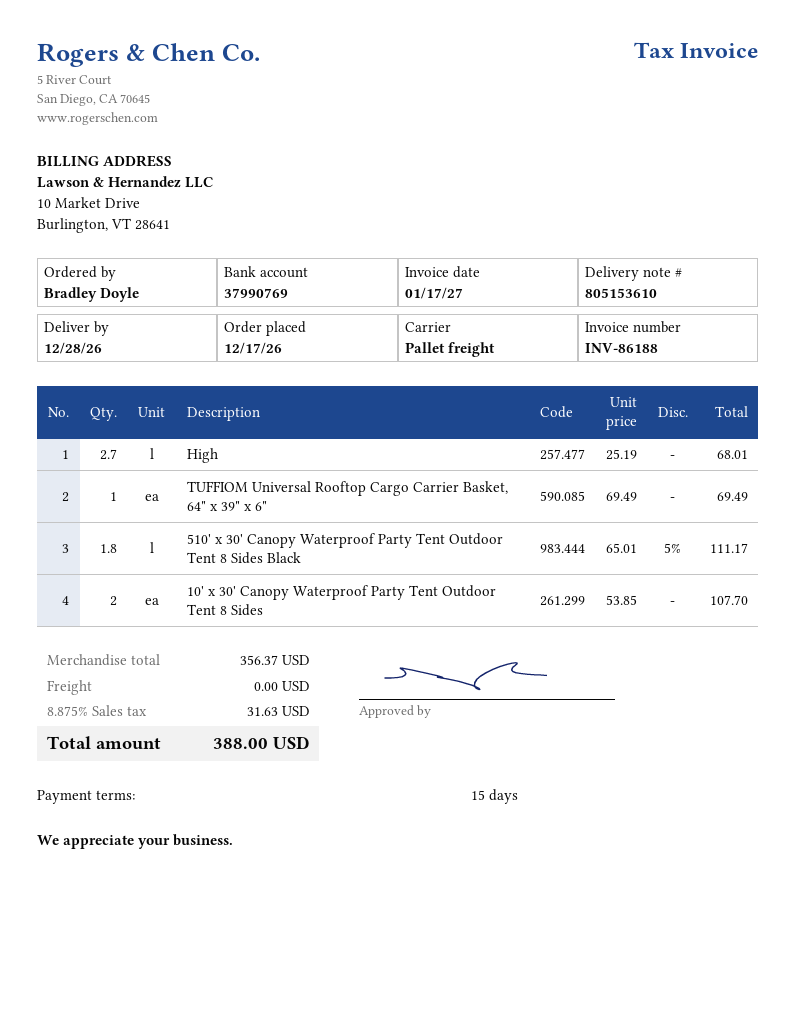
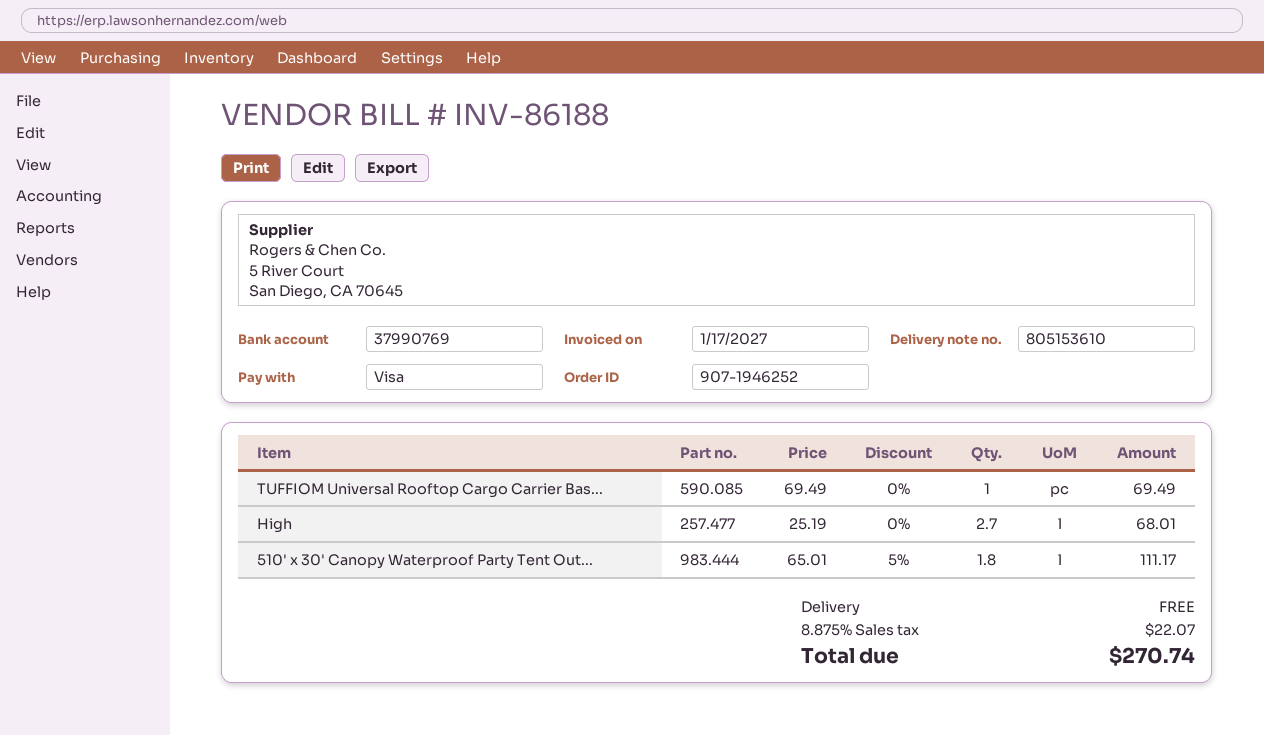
10' x 30' Canopy Waterproof Party Tent Outdoor Tent 8 Sides: 2 x 53.85 = 107.70 -> none
tax: 8.875% = 31.63 -> 8.875% = 22.07
total: 388.00 -> 270.74

